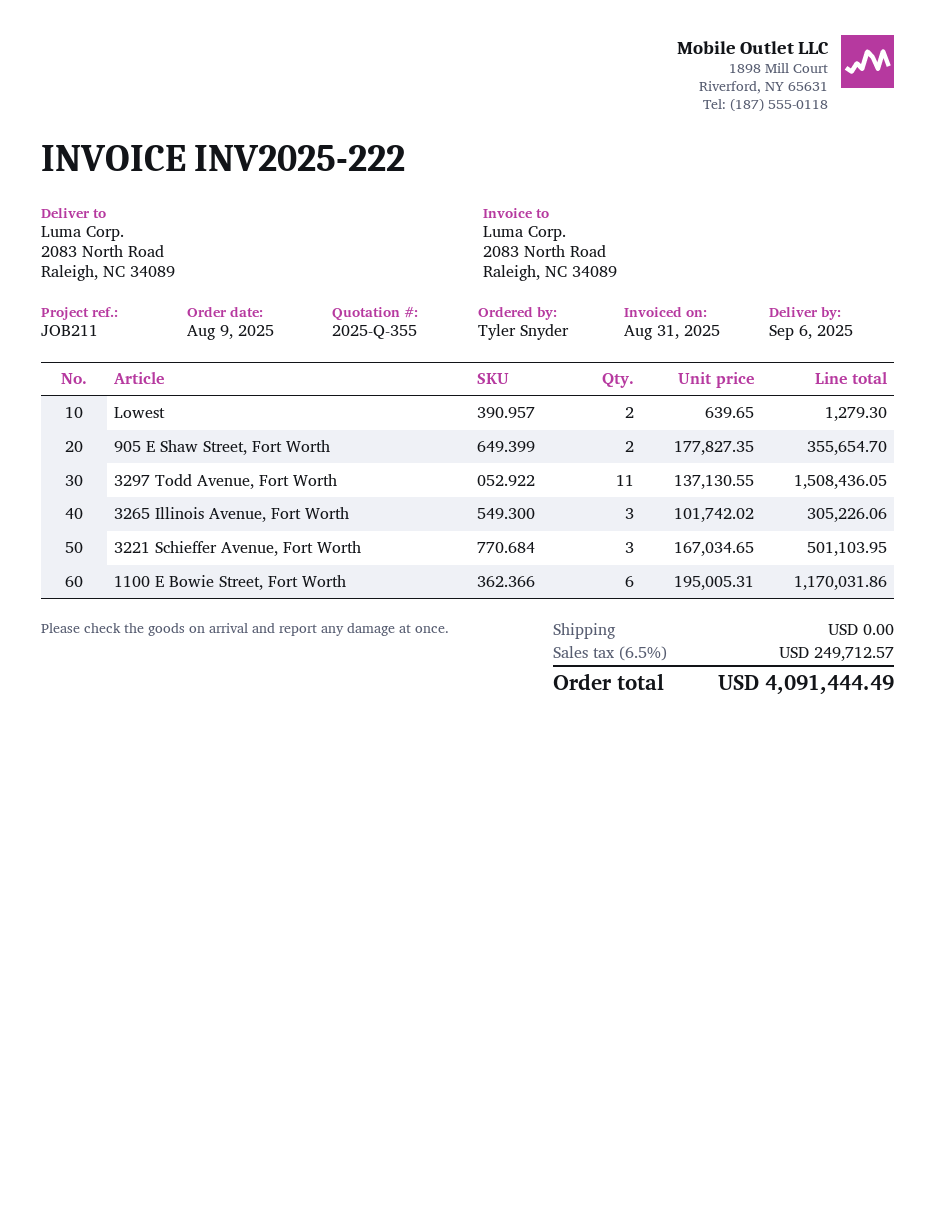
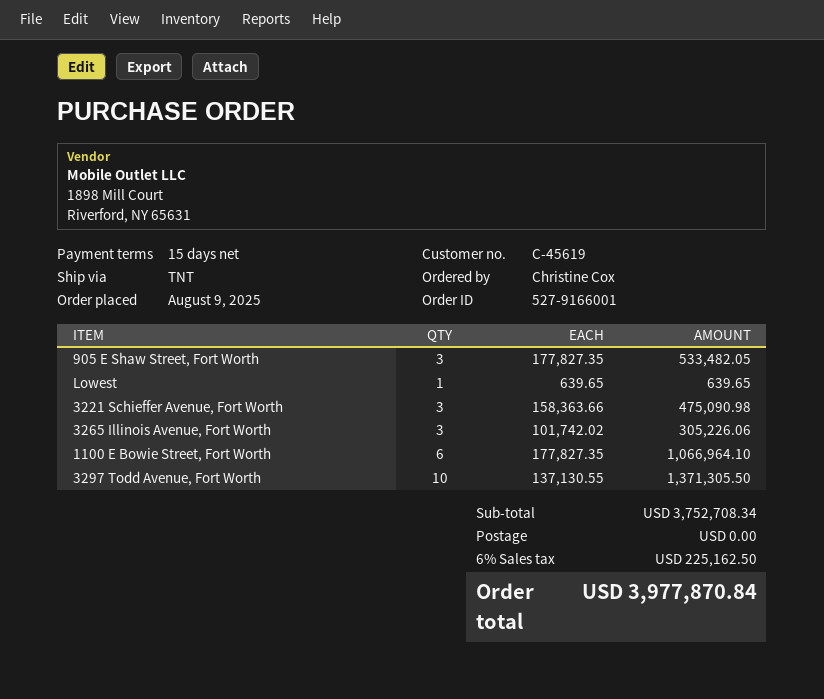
ordered by: Tyler Snyder -> Christine Cox
Lowest: 2 x 639.65 = 1279.30 -> 1 x 639.65 = 639.65
905 E Shaw Street, Fort Worth: 2 x 177827.35 = 355654.70 -> 3 x 177827.35 = 533482.05
3297 Todd Avenue, Fort Worth: 11 x 137130.55 = 1508436.05 -> 10 x 137130.55 = 1371305.50
3221 Schieffer Avenue, Fort Worth: 3 x 167034.65 = 501103.95 -> 3 x 158363.66 = 475090.98
1100 E Bowie Street, Fort Worth: 6 x 195005.31 = 1170031.86 -> 6 x 177827.35 = 1066964.10
tax: 6.5% = 249712.57 -> 6% = 225162.50
total: 4091444.49 -> 3977870.84

